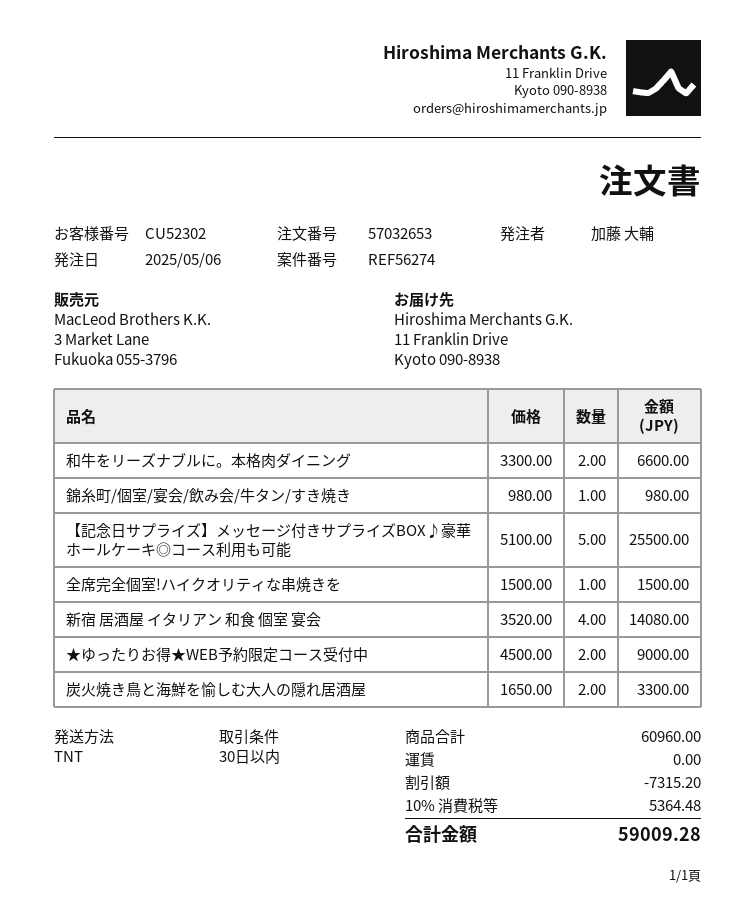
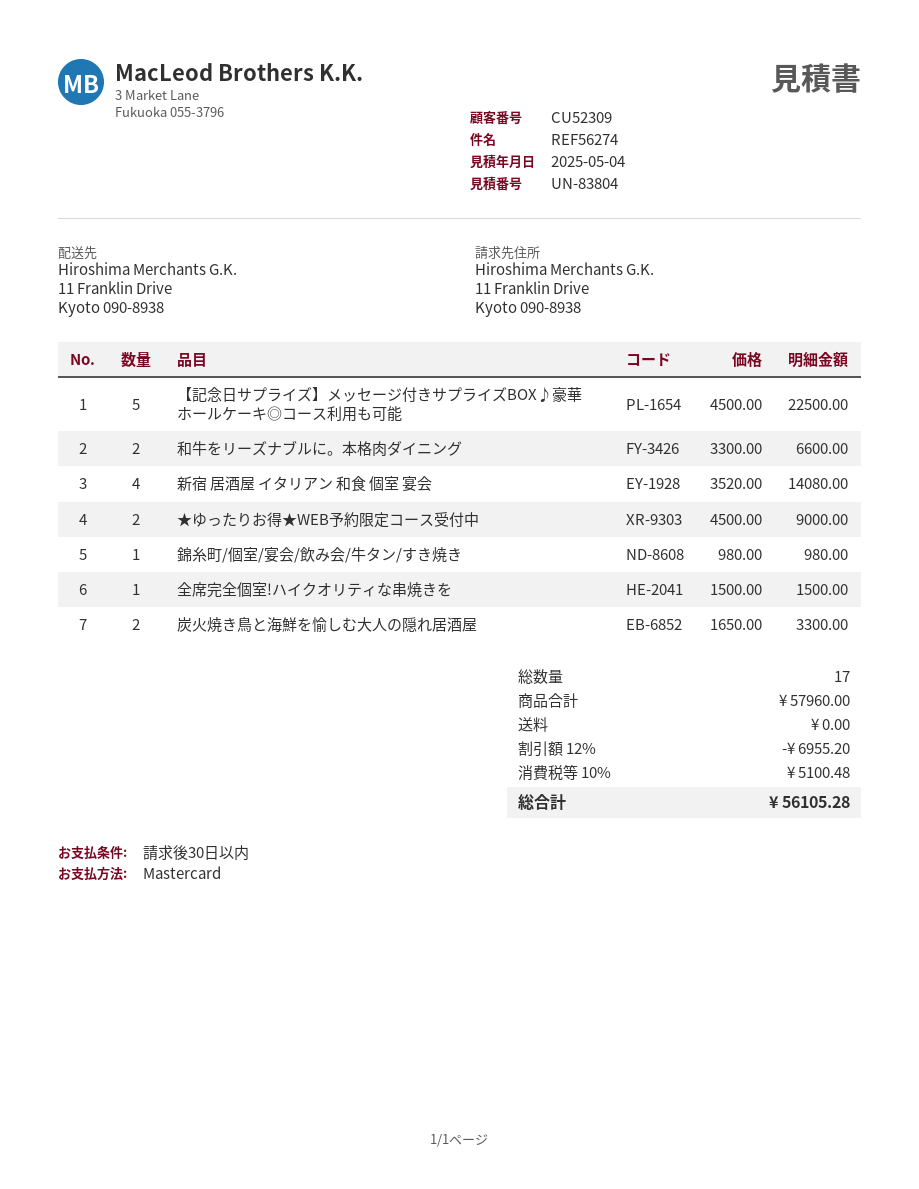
customer number: CU52302 -> CU52309
【記念日サプライズ】メッセージ付きサプライズBOX♪豪華ホールケーキ◎コース利用も可能: 5 x 5100.00 = 25500.00 -> 5 x 4500.00 = 22500.00
subtotal: 60960.00 -> 57960.00
discount: 7315.20 -> 6955.20
tax: 10% = 5364.48 -> 10% = 5100.48
total: 59009.28 -> 56105.28

